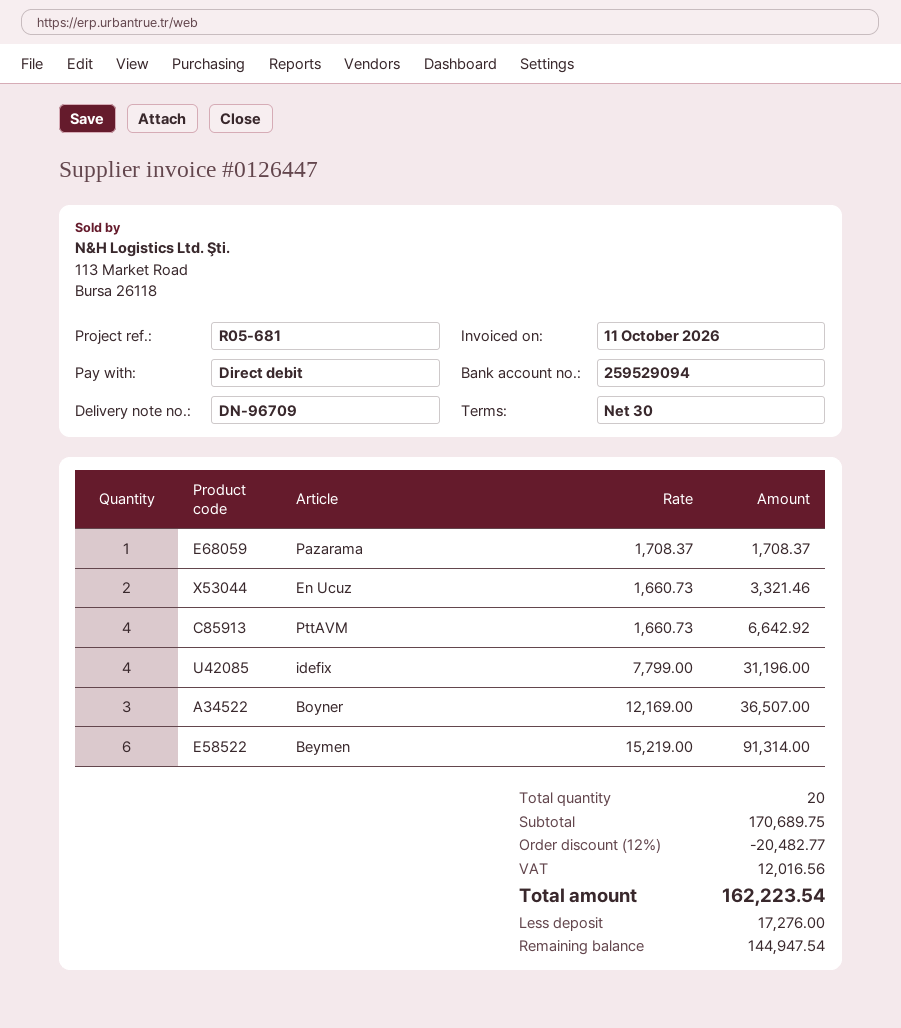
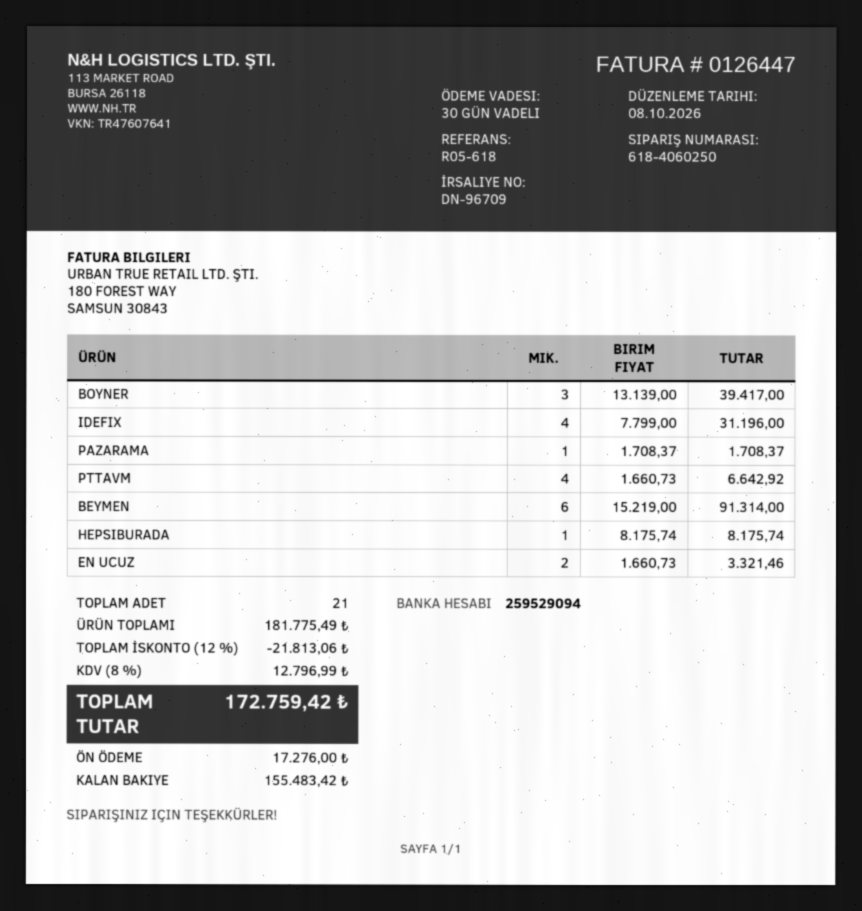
invoice date: 2026-10-11 -> 2026-10-08
reference: R05-681 -> R05-618
Boyner: 3 x 12169.00 = 36507.00 -> 3 x 13139.00 = 39417.00
HEPSIBURADA: none -> 1 x 8175.74 = 8175.74
total quantity: 20 -> 21
subtotal: 170689.75 -> 181775.49
discount: 12% = 20482.77 -> 12% = 21813.06
tax: 12016.56 -> 12796.99
total: 162223.54 -> 172759.42
balance: 144947.54 -> 155483.42

